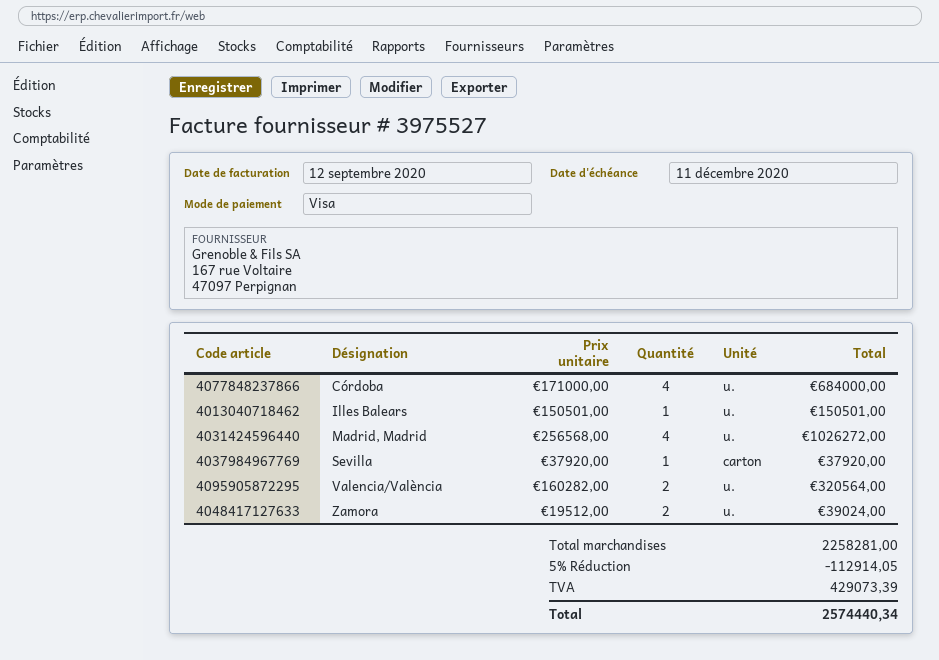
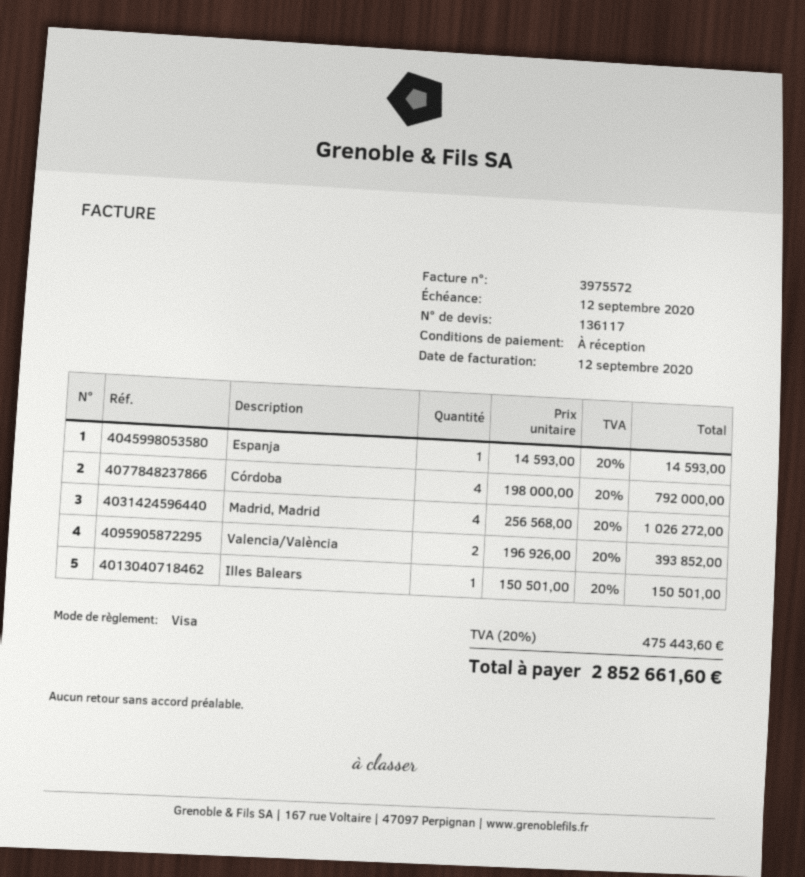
invoice number: 3975527 -> 3975572
due date: 2020-12-11 -> 2020-09-12
Córdoba: 4 x 171000.00 = 684000.00 -> 4 x 198000.00 = 792000.00
Sevilla: 1 x 37920.00 = 37920.00 -> none
Valencia/València: 2 x 160282.00 = 320564.00 -> 2 x 196926.00 = 393852.00
Zamora: 2 x 19512.00 = 39024.00 -> none
Espanja: none -> 1 x 14593.00 = 14593.00
discount: 5% = 112914.05 -> none
tax: 429073.39 -> 475443.60
total: 2574440.34 -> 2852661.60

